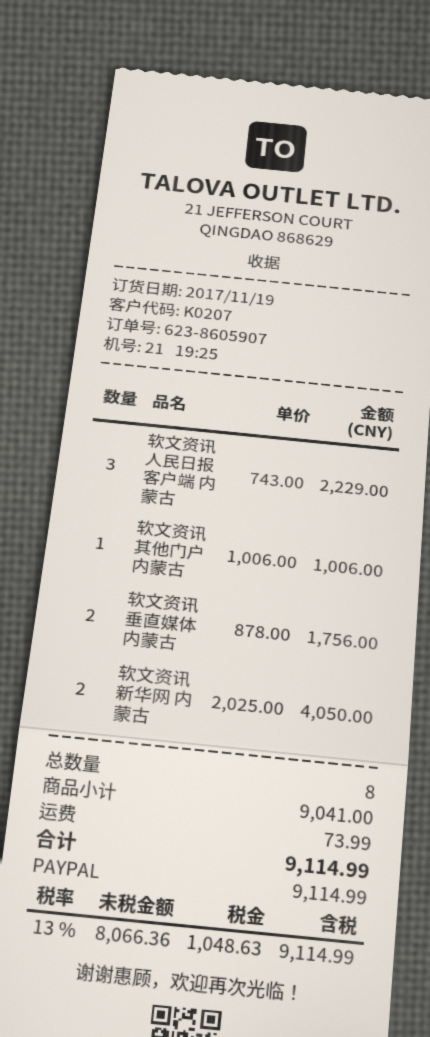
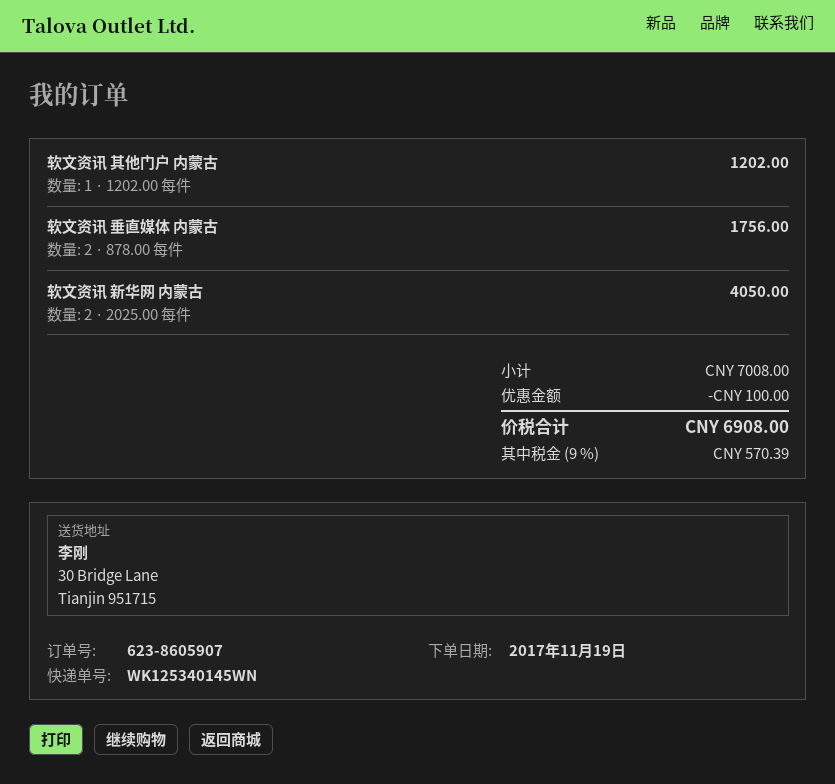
软文资讯 人民日报客户端 内蒙古: 3 x 743.00 = 2229.00 -> none
软文资讯 其他门户 内蒙古: 1 x 1006.00 = 1006.00 -> 1 x 1202.00 = 1202.00
subtotal: 9041.00 -> 7008.00
discount: none -> 100.00
shipping: 73.99 -> none
tax: 13% = 1048.63 -> 9% = 570.39
total: 9114.99 -> 6908.00

